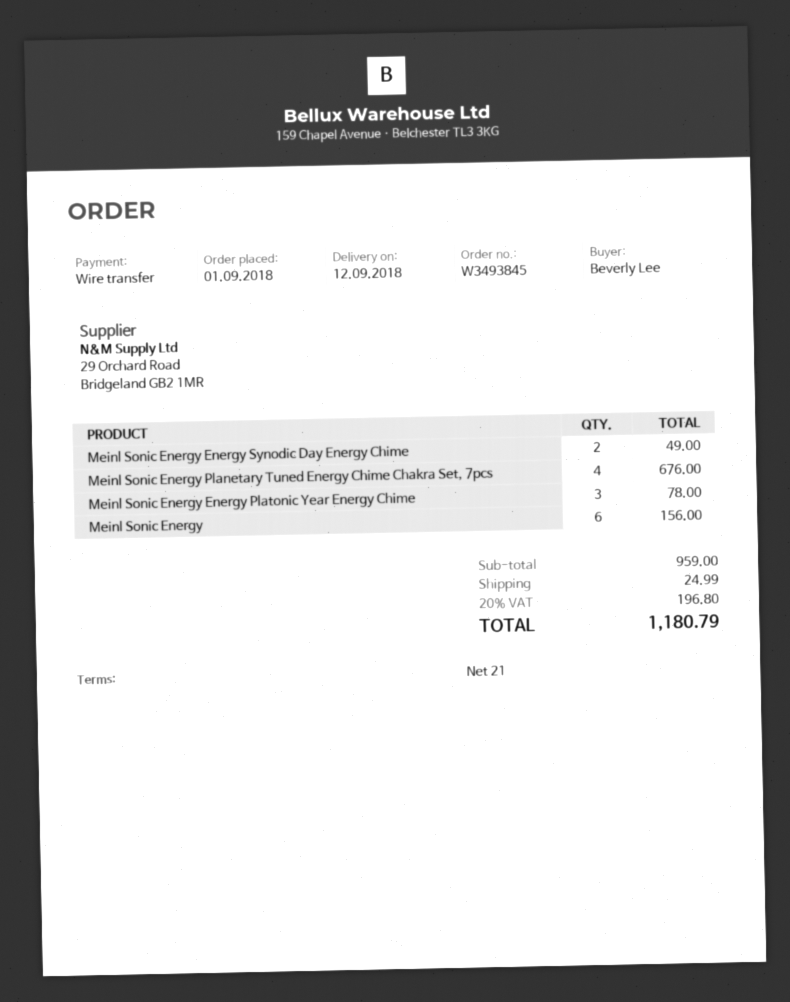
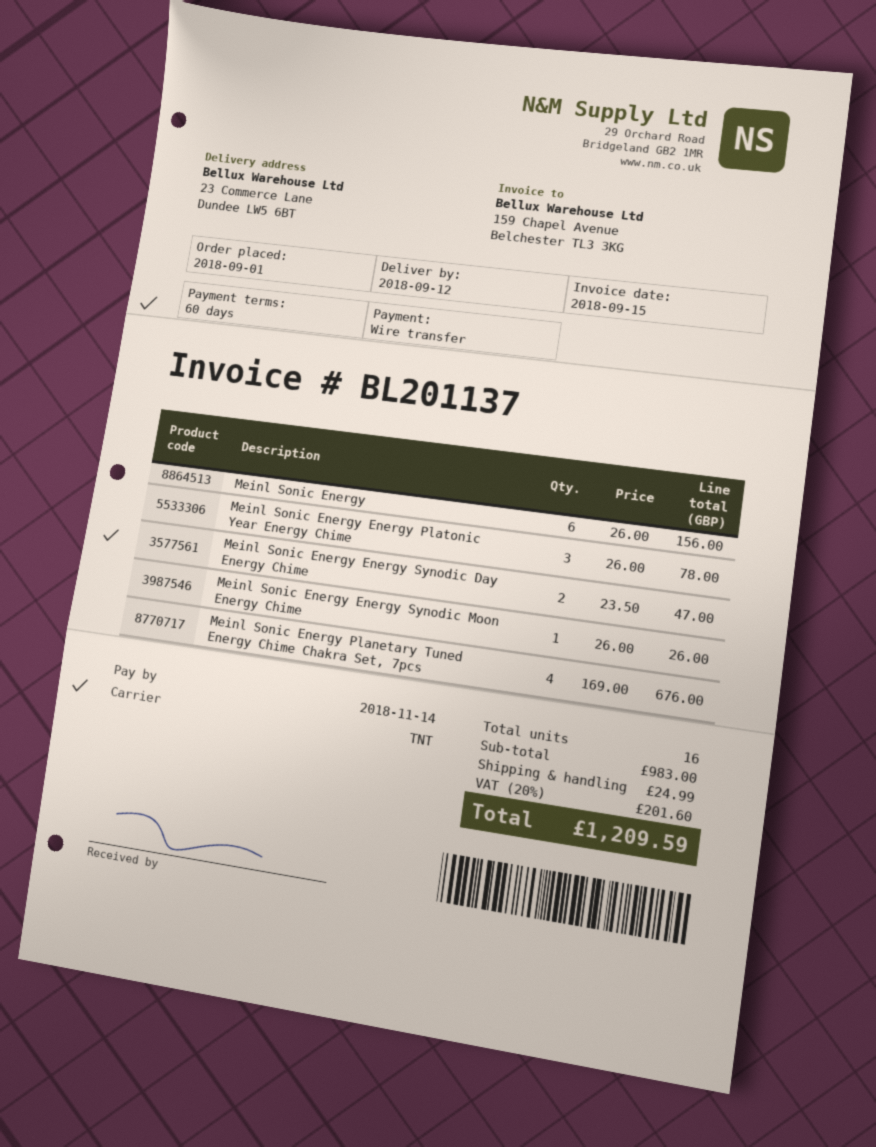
payment terms: 21 days -> 60 days
Meinl Sonic Energy Energy Synodic Day Energy Chime: 2 for 49.00 -> 2 for 47.00
Meinl Sonic Energy Energy Synodic Moon Energy Chime: none -> 1 for 26.00
subtotal: 959.00 -> 983.00
tax: 20% = 196.80 -> 20% = 201.60
total: 1180.79 -> 1209.59

